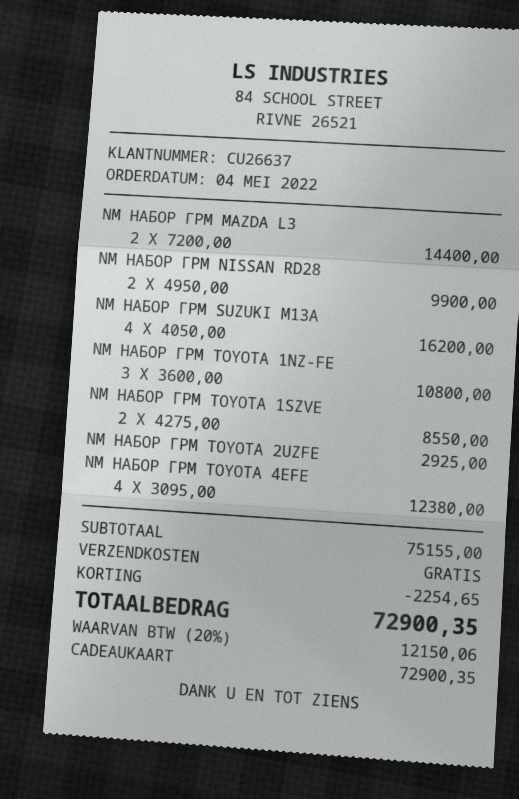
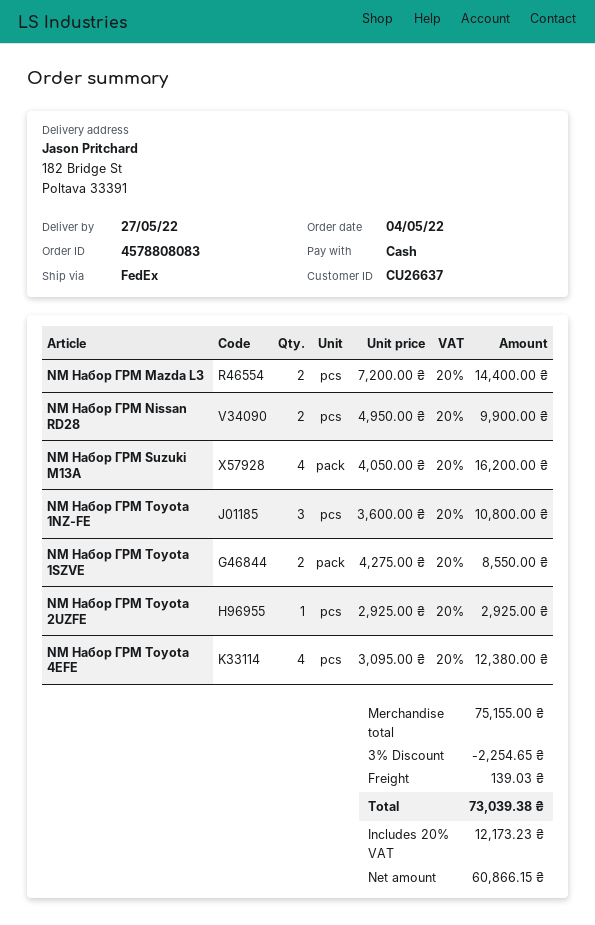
payment method: gift card -> cash
shipping: 0.00 -> 139.03
tax: 20% = 12150.06 -> 20% = 12173.23
total: 72900.35 -> 73039.38

